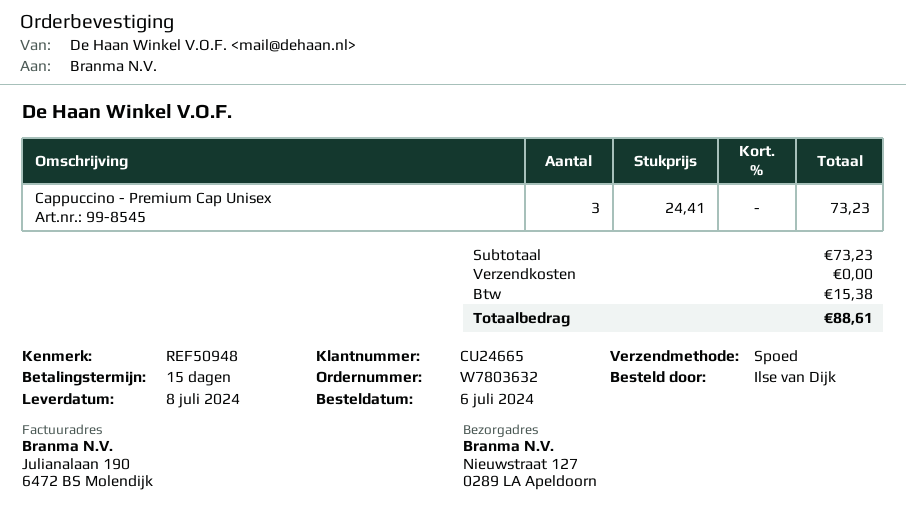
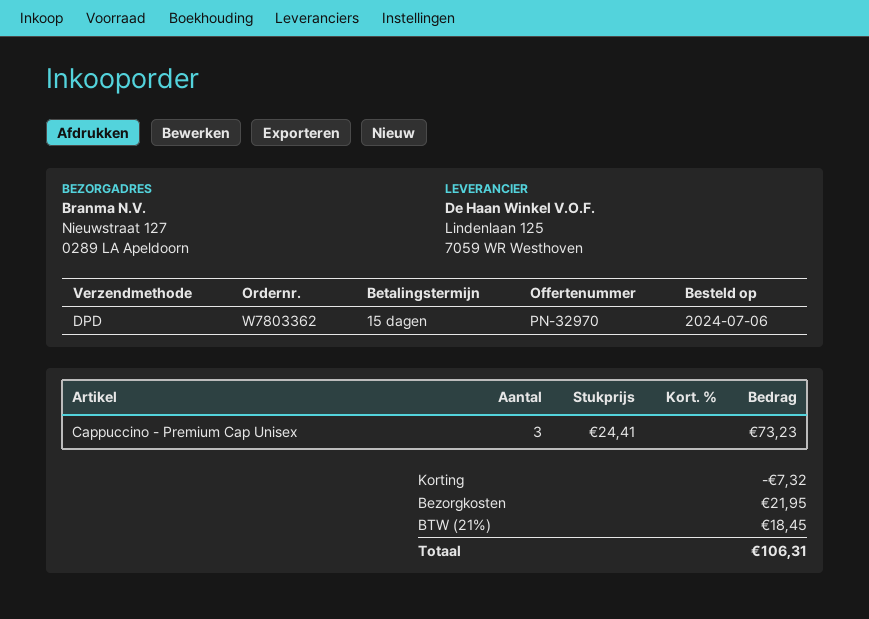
order number: W7803632 -> W7803362
shipping method: express -> DPD
discount: none -> 7.32
shipping: 0.00 -> 21.95
tax: 15.38 -> 18.45
total: 88.61 -> 106.31

